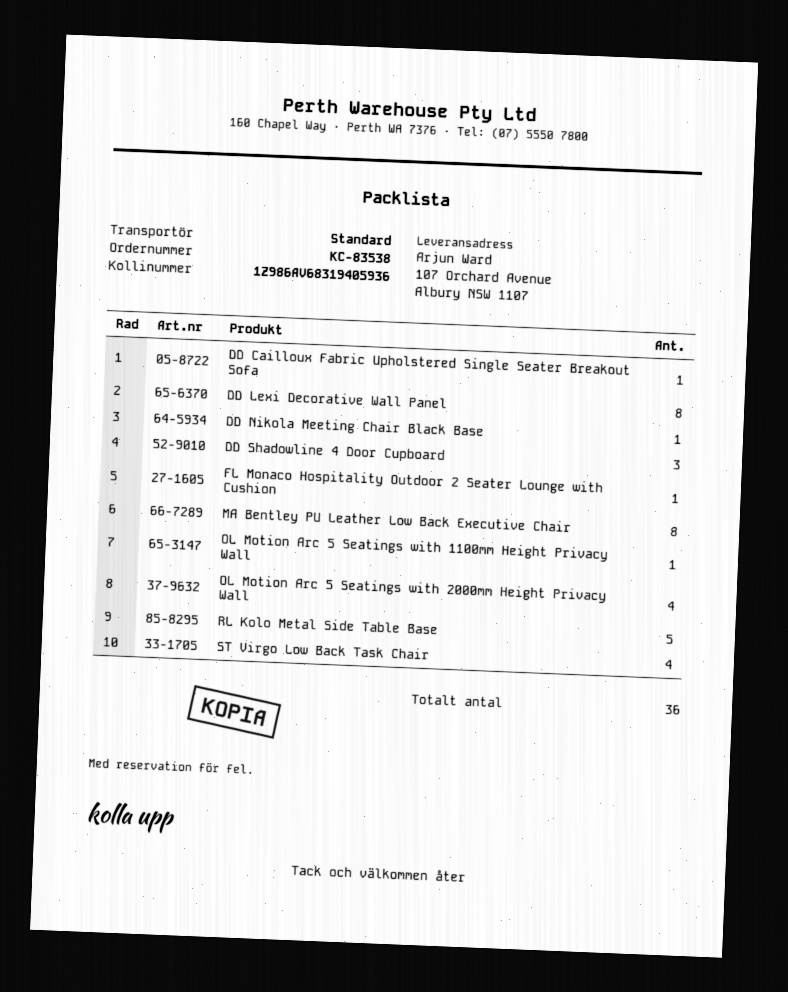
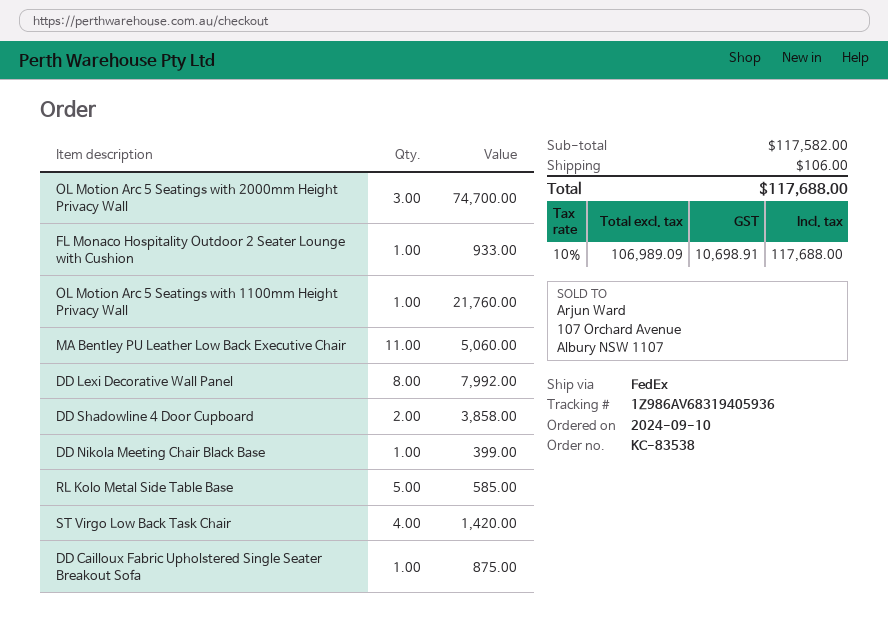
shipping method: standard -> FedEx
DD Shadowline 4 Door Cupboard: 3 -> 2
MA Bentley PU Leather Low Back Executive Chair: 8 -> 11
OL Motion Arc 5 Seatings with 2000mm Height Privacy Wall: 4 -> 3

